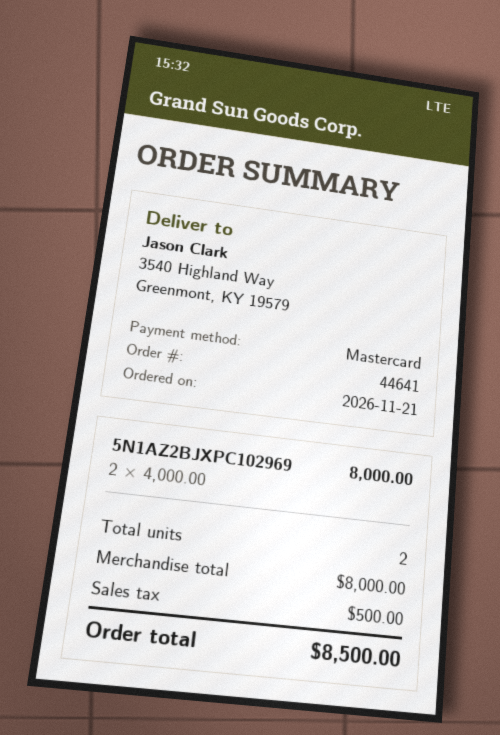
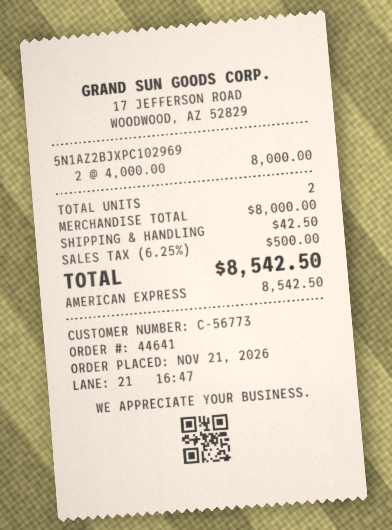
payment method: Mastercard -> American Express
shipping: none -> 42.50
total: 8500.00 -> 8542.50

